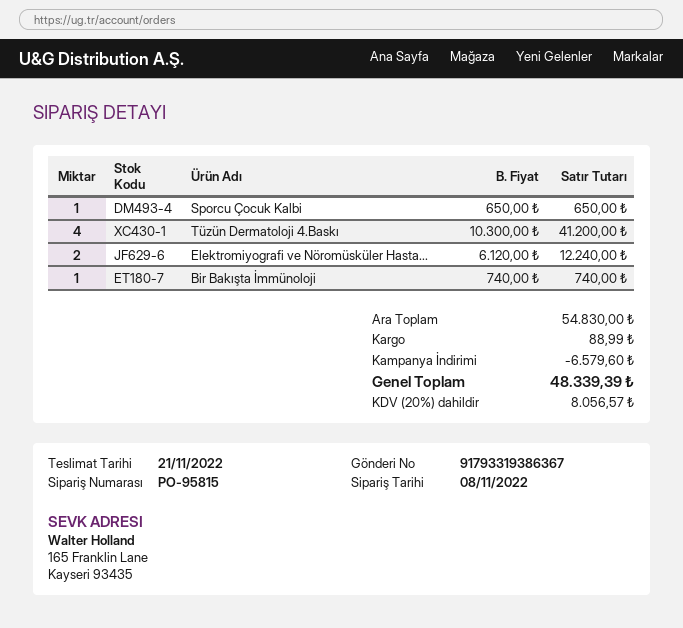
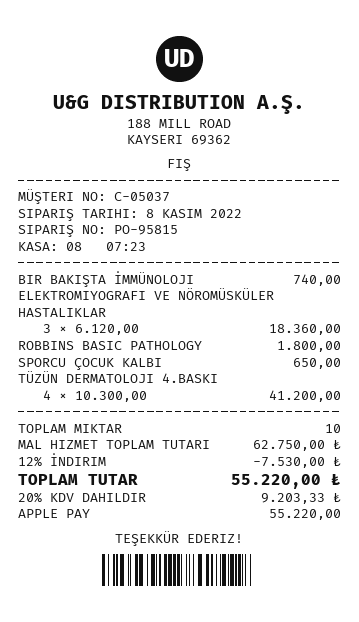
Elektromiyografi ve Nöromüsküler Hasta...: 2 x 6120.00 = 12240.00 -> 3 x 6120.00 = 18360.00
ROBBINS BASIC PATHOLOGY: none -> 1 x 1800.00 = 1800.00
subtotal: 54830.00 -> 62750.00
discount: 6579.60 -> 7530.00
shipping: 88.99 -> none
tax: 20% = 8056.57 -> 20% = 9203.33
total: 48339.39 -> 55220.00

